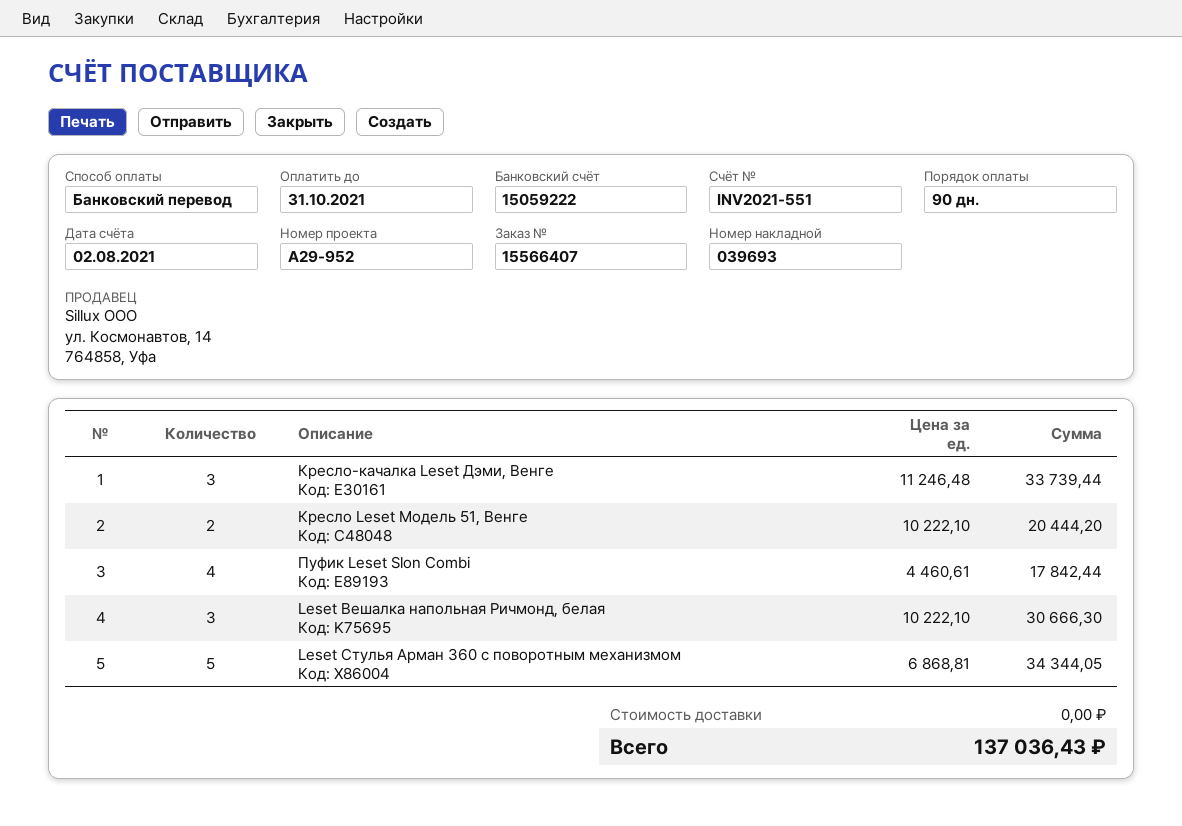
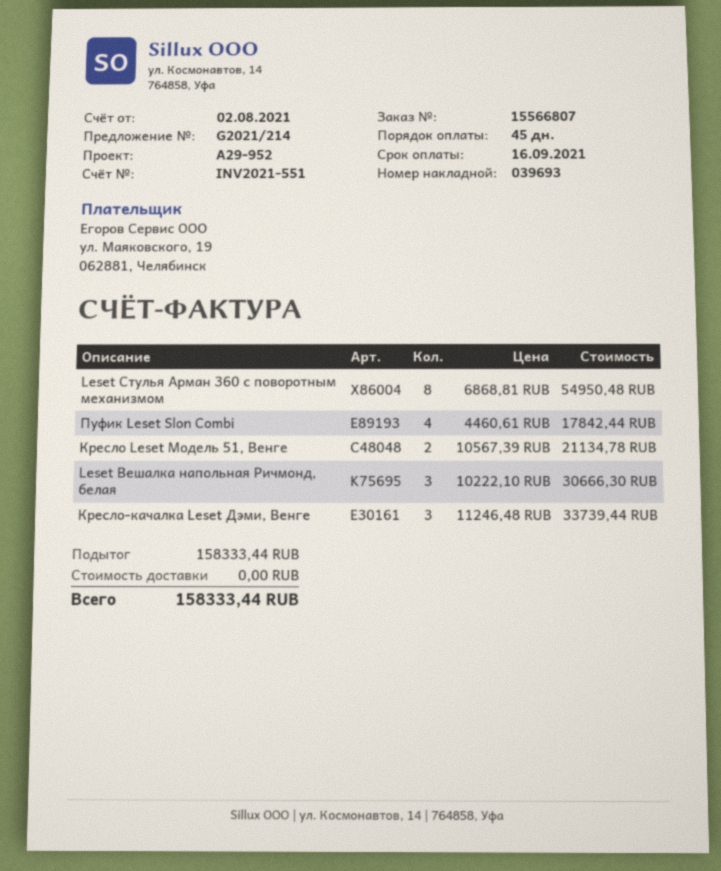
order number: 15566407 -> 15566807
payment terms: 90 days -> 45 days
due date: 2021-10-31 -> 2021-09-16
Кресло Leset Модель 51, Венге: 2 x 10222.10 = 20444.20 -> 2 x 10567.39 = 21134.78
Leset Стулья Арман 360 с поворотным механизмом: 5 x 6868.81 = 34344.05 -> 8 x 6868.81 = 54950.48
total: 137036.43 -> 158333.44

